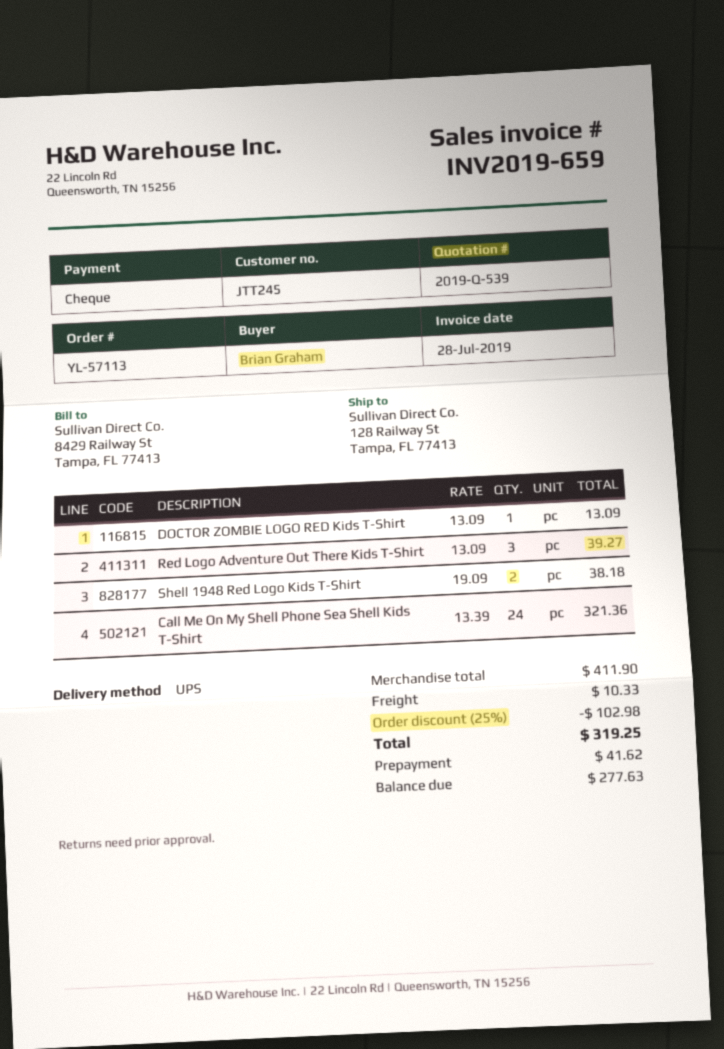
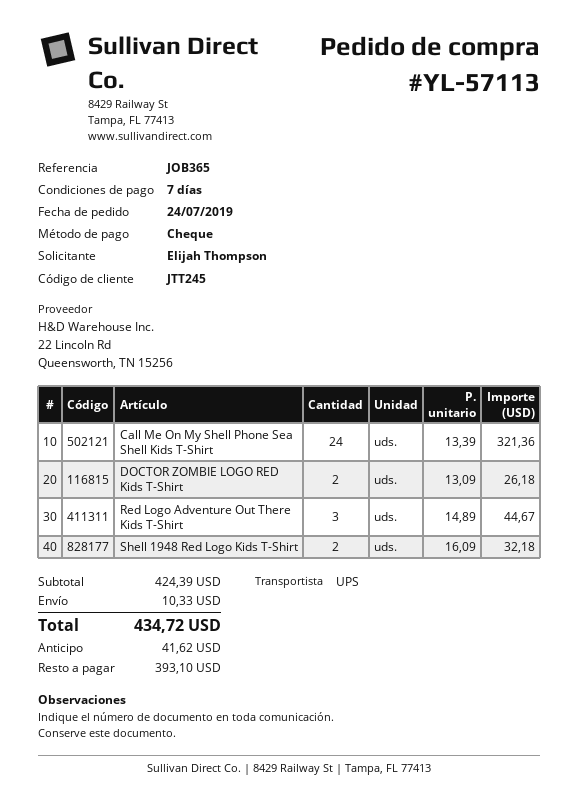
ordered by: Brian Graham -> Elijah Thompson
DOCTOR ZOMBIE LOGO RED Kids T-Shirt: 1 x 13.09 = 13.09 -> 2 x 13.09 = 26.18
Red Logo Adventure Out There Kids T-Shirt: 3 x 13.09 = 39.27 -> 3 x 14.89 = 44.67
Shell 1948 Red Logo Kids T-Shirt: 2 x 19.09 = 38.18 -> 2 x 16.09 = 32.18
subtotal: 411.90 -> 424.39
discount: 25% = 102.98 -> none
total: 319.25 -> 434.72
balance: 277.63 -> 393.10

